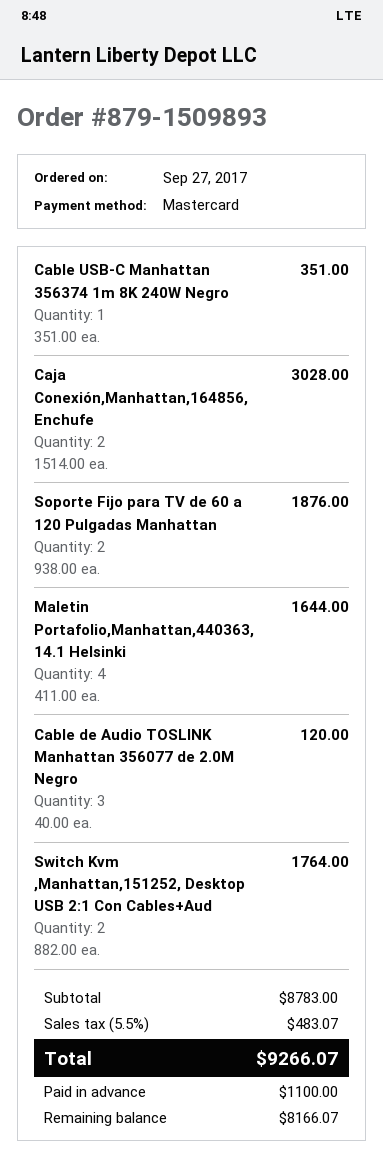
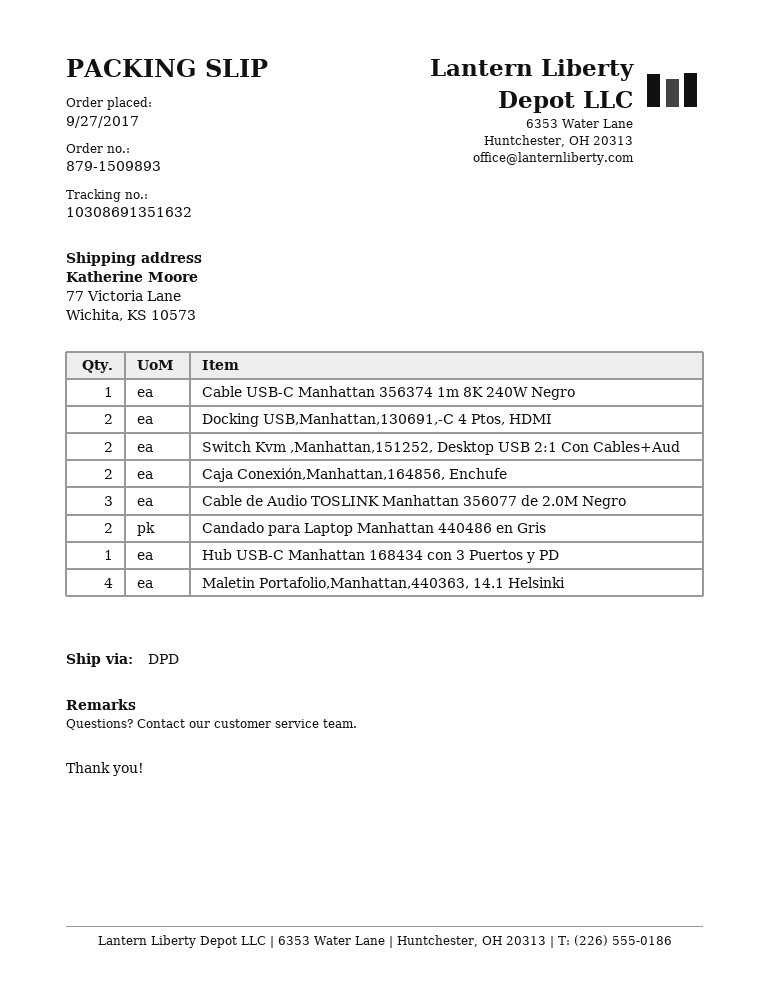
Soporte Fijo para TV de 60 a 120 Pulgadas Manhattan: 2 -> none
Docking USB,Manhattan,130691,-C 4 Ptos, HDMI: none -> 2
Candado para Laptop Manhattan 440486 en Gris: none -> 2
Hub USB-C Manhattan 168434 con 3 Puertos y PD: none -> 1

